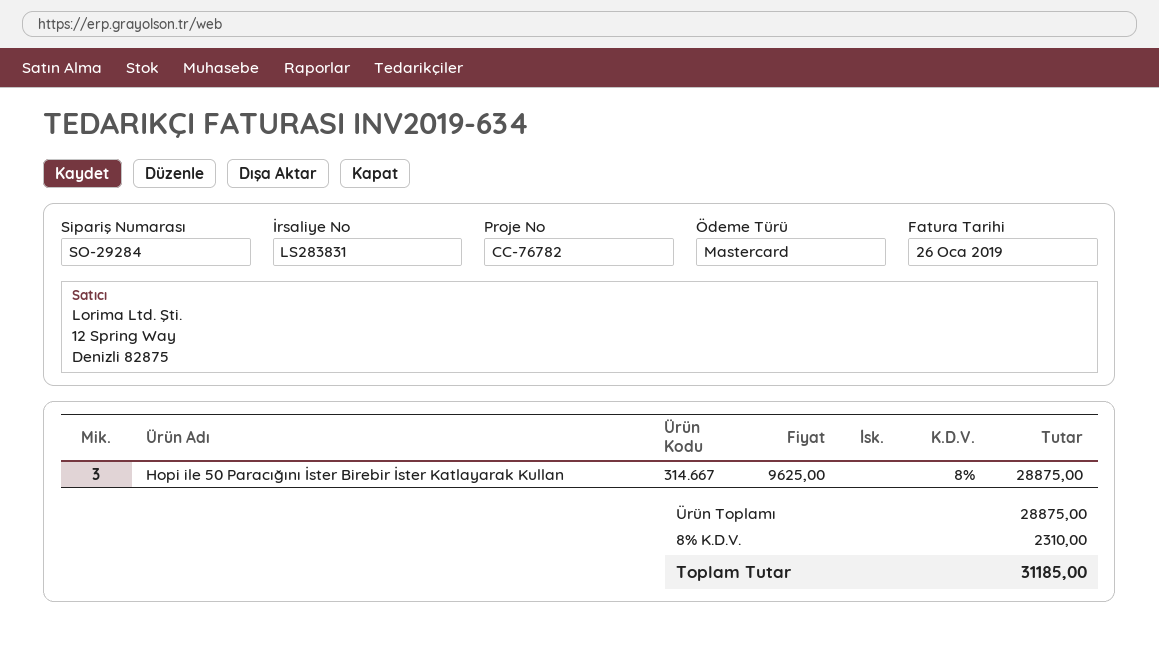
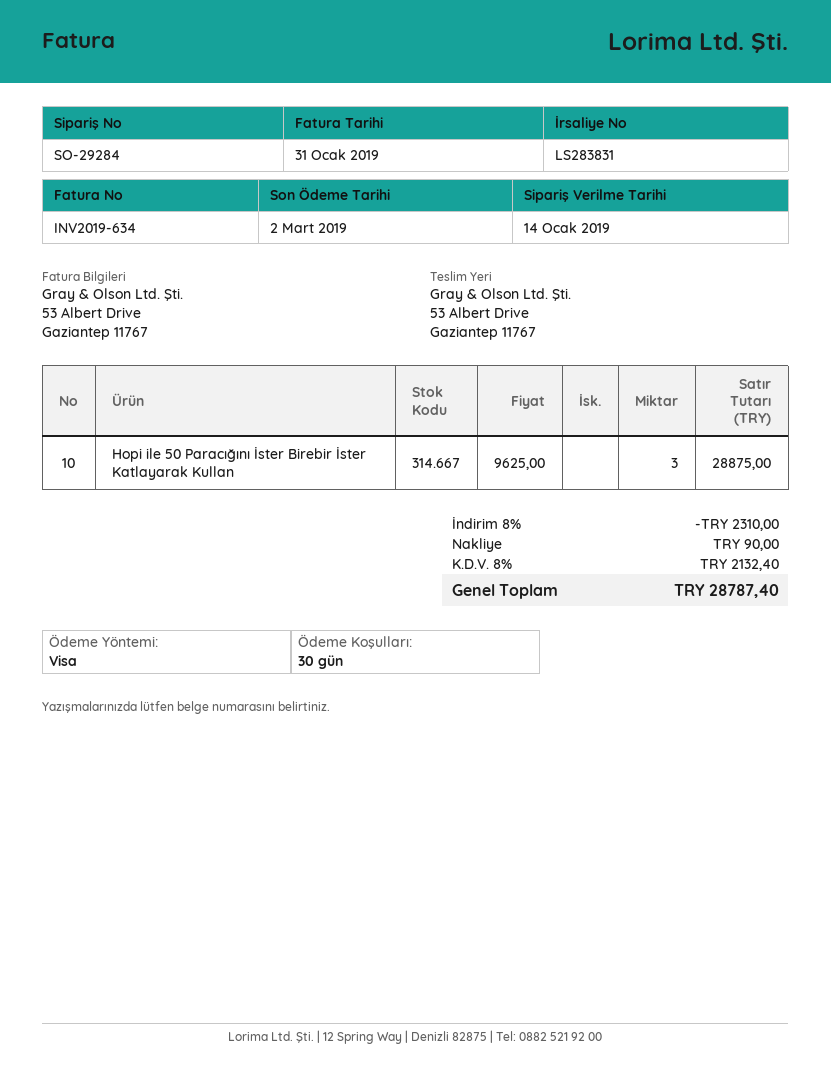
invoice date: 2019-01-26 -> 2019-01-31
payment method: Mastercard -> Visa
discount: none -> 8% = 2310.00
shipping: none -> 90.00
tax: 8% = 2310.00 -> 8% = 2132.40
total: 31185.00 -> 28787.40

